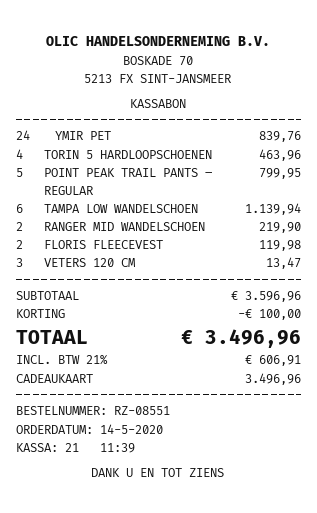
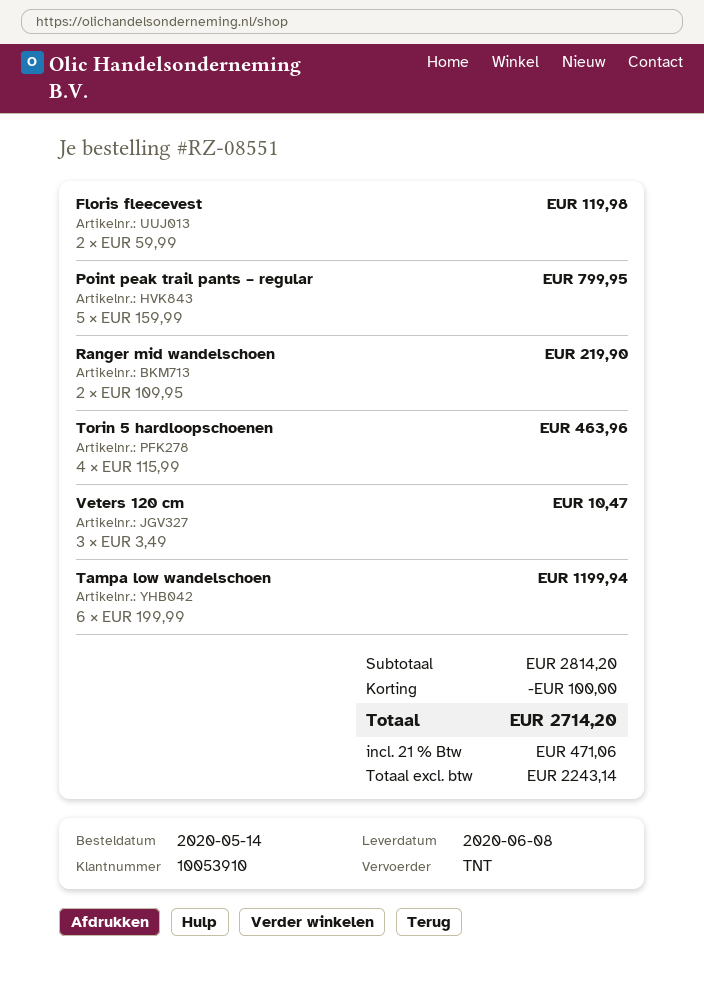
YMIR PET: 24 for 839.76 -> none
TAMPA LOW WANDELSCHOEN: 6 for 1139.94 -> 6 for 1199.94
VETERS 120 CM: 3 for 13.47 -> 3 for 10.47
subtotal: 3596.96 -> 2814.20
tax: 21% = 606.91 -> 21% = 471.06
total: 3496.96 -> 2714.20

